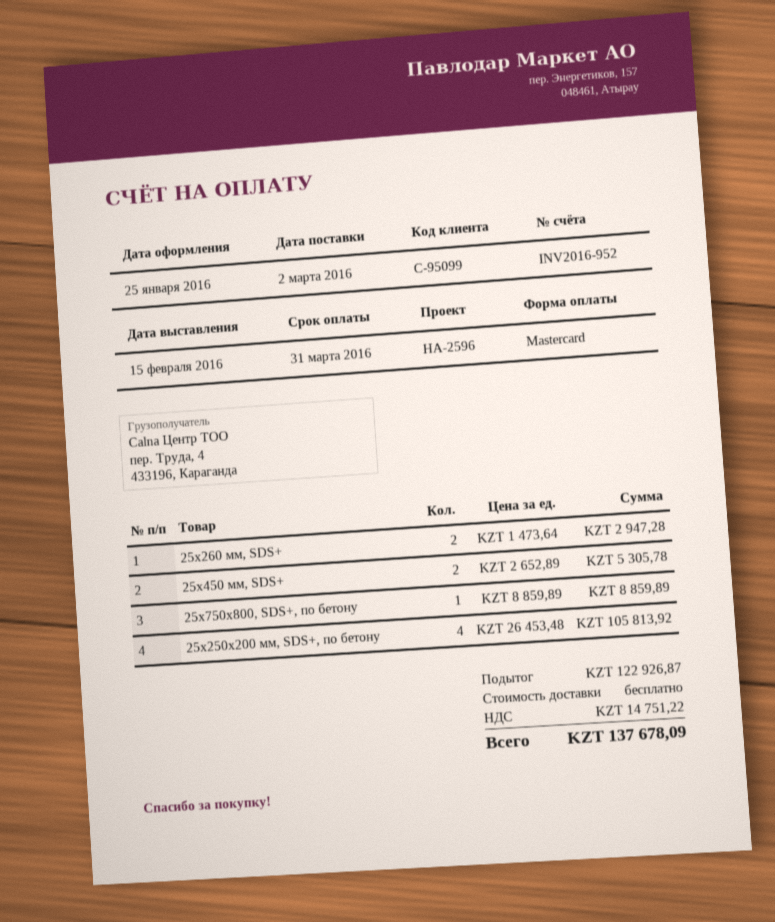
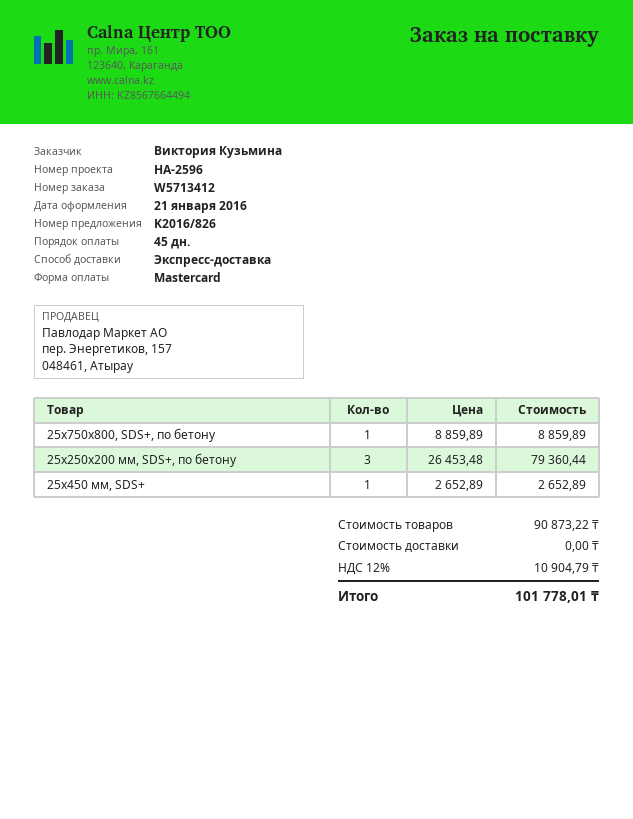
order date: 2016-01-25 -> 2016-01-21
25x260 мм, SDS+: 2 x 1473.64 = 2947.28 -> none
25x450 мм, SDS+: 2 x 2652.89 = 5305.78 -> 1 x 2652.89 = 2652.89
25x250x200 мм, SDS+, по бетону: 4 x 26453.48 = 105813.92 -> 3 x 26453.48 = 79360.44
subtotal: 122926.87 -> 90873.22
tax: 14751.22 -> 10904.79
total: 137678.09 -> 101778.01

